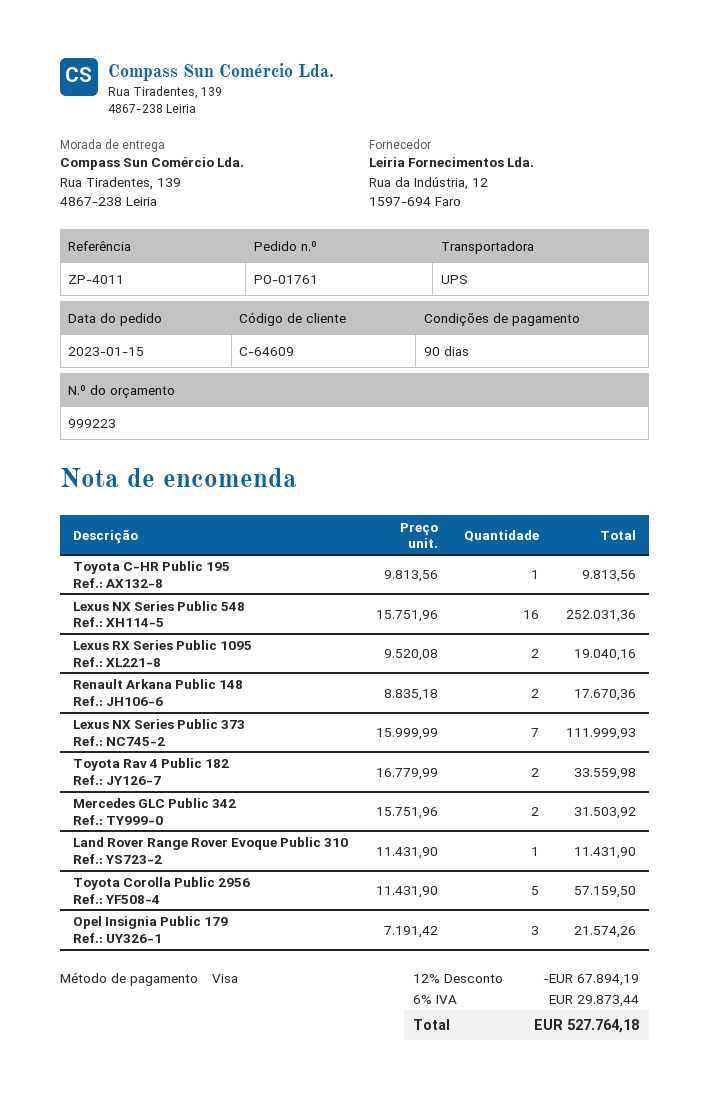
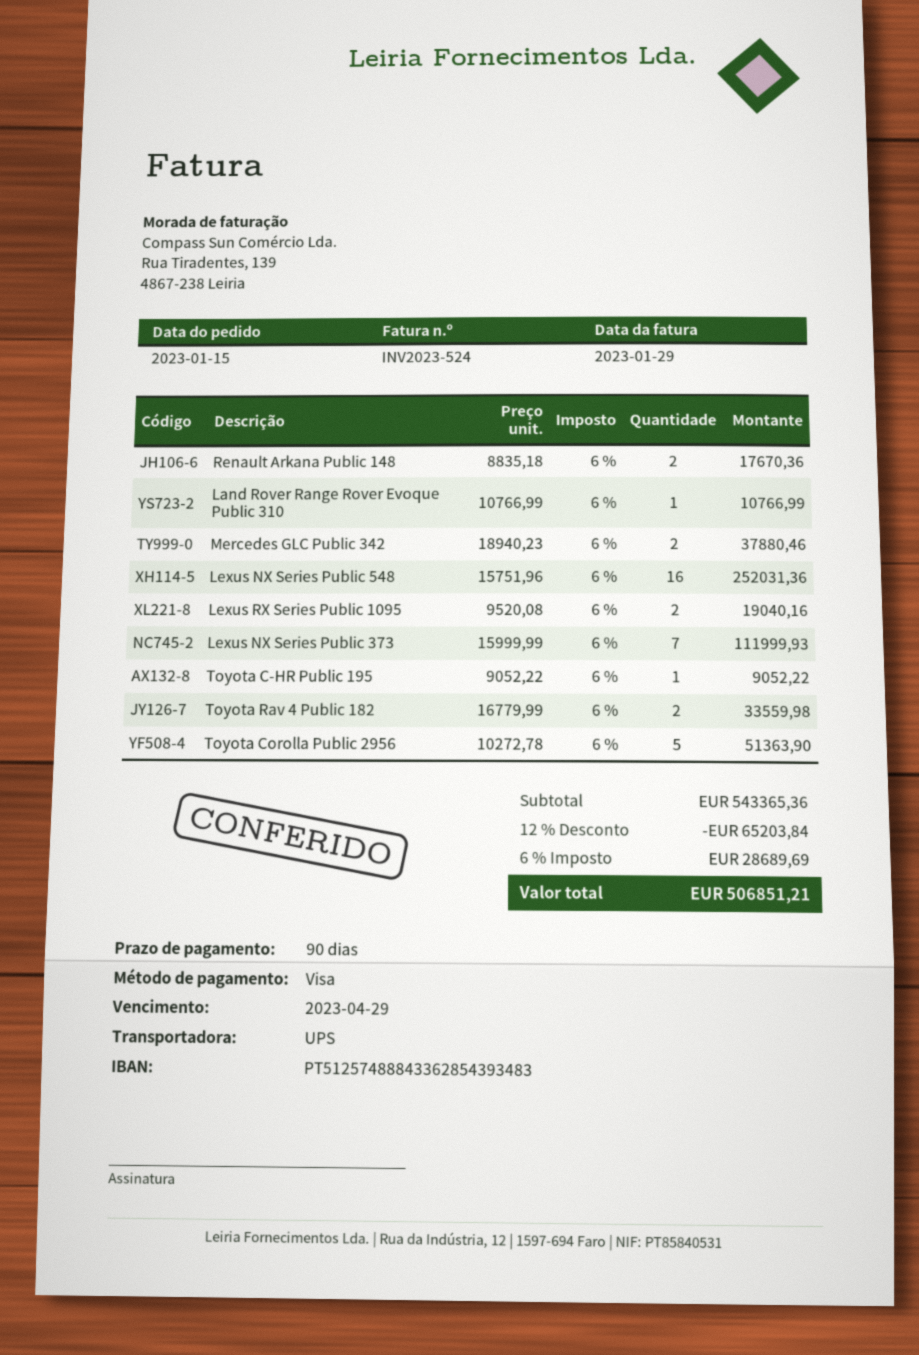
Toyota C-HR Public 195: 1 x 9813.56 = 9813.56 -> 1 x 9052.22 = 9052.22
Mercedes GLC Public 342: 2 x 15751.96 = 31503.92 -> 2 x 18940.23 = 37880.46
Land Rover Range Rover Evoque Public 310: 1 x 11431.90 = 11431.90 -> 1 x 10766.99 = 10766.99
Toyota Corolla Public 2956: 5 x 11431.90 = 57159.50 -> 5 x 10272.78 = 51363.90
Opel Insignia Public 179: 3 x 7191.42 = 21574.26 -> none
discount: 12% = 67894.19 -> 12% = 65203.84
tax: 6% = 29873.44 -> 6% = 28689.69
total: 527764.18 -> 506851.21

